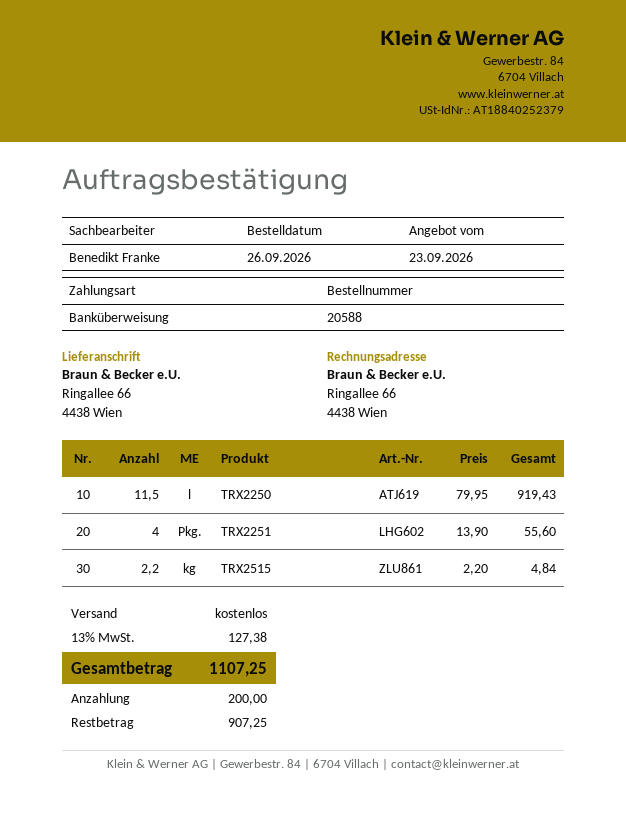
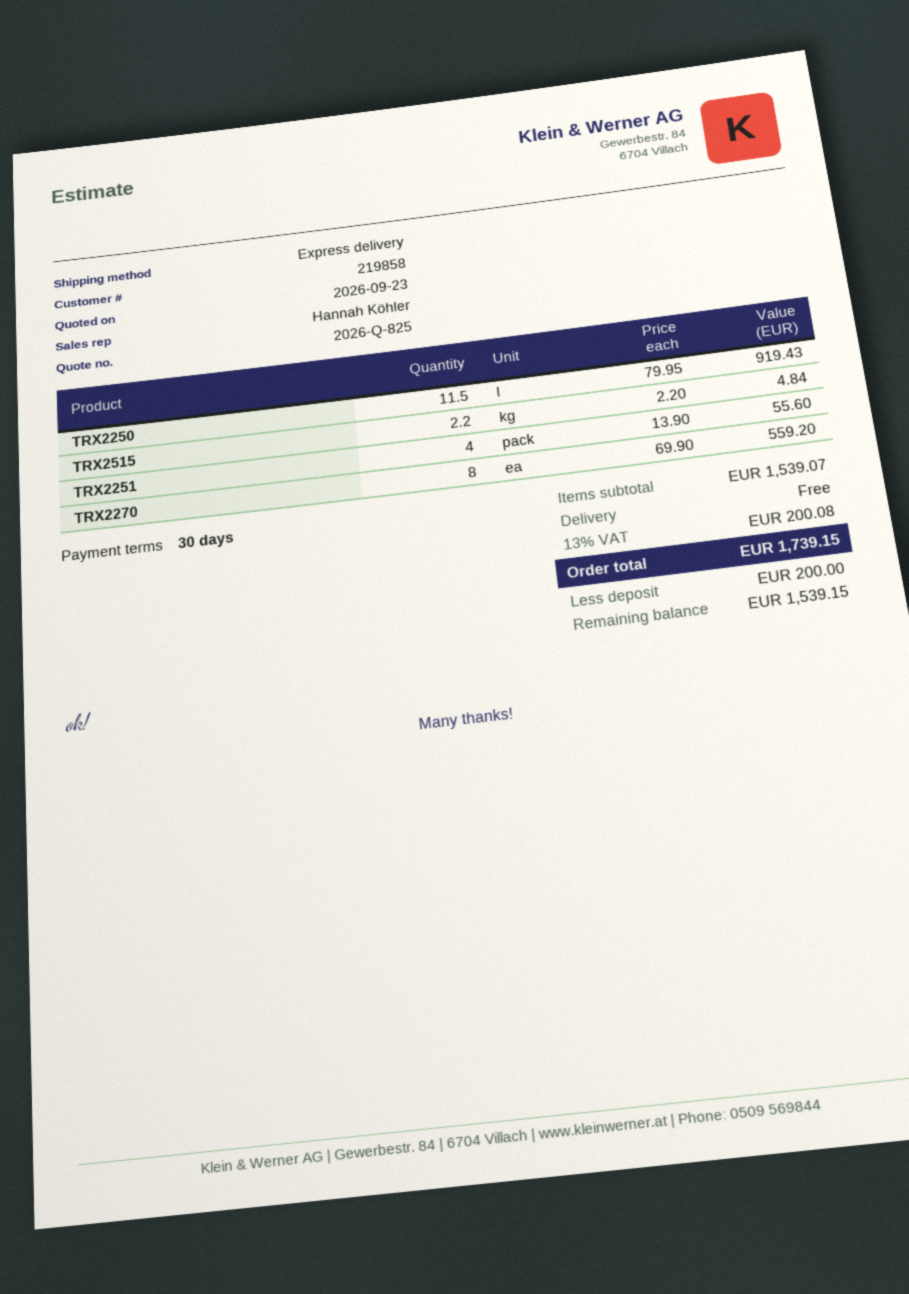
sales rep: Benedikt Franke -> Hannah Köhler
TRX2270: none -> 8 x 69.90 = 559.20
tax: 13% = 127.38 -> 13% = 200.08
total: 1107.25 -> 1739.15
balance: 907.25 -> 1539.15

